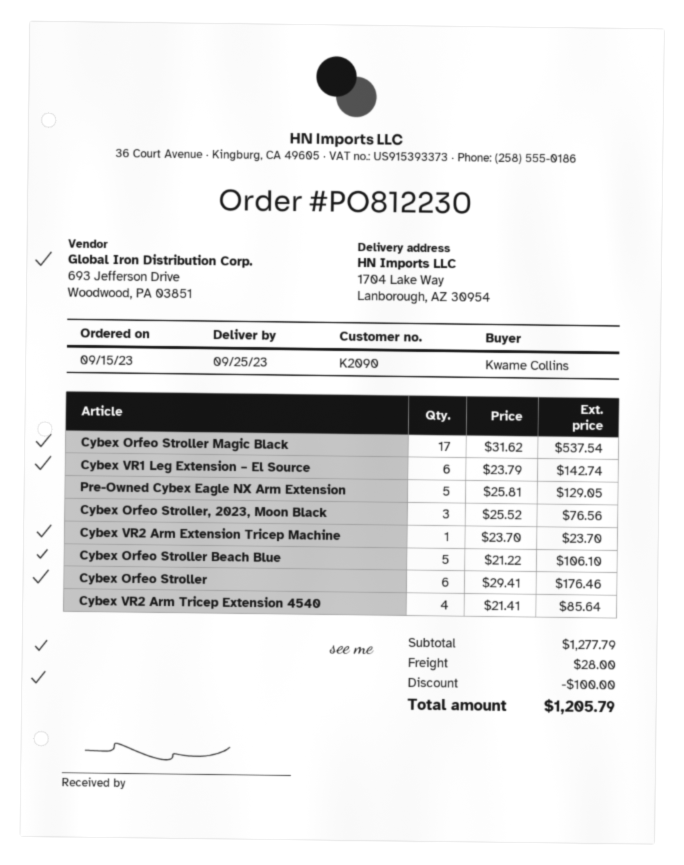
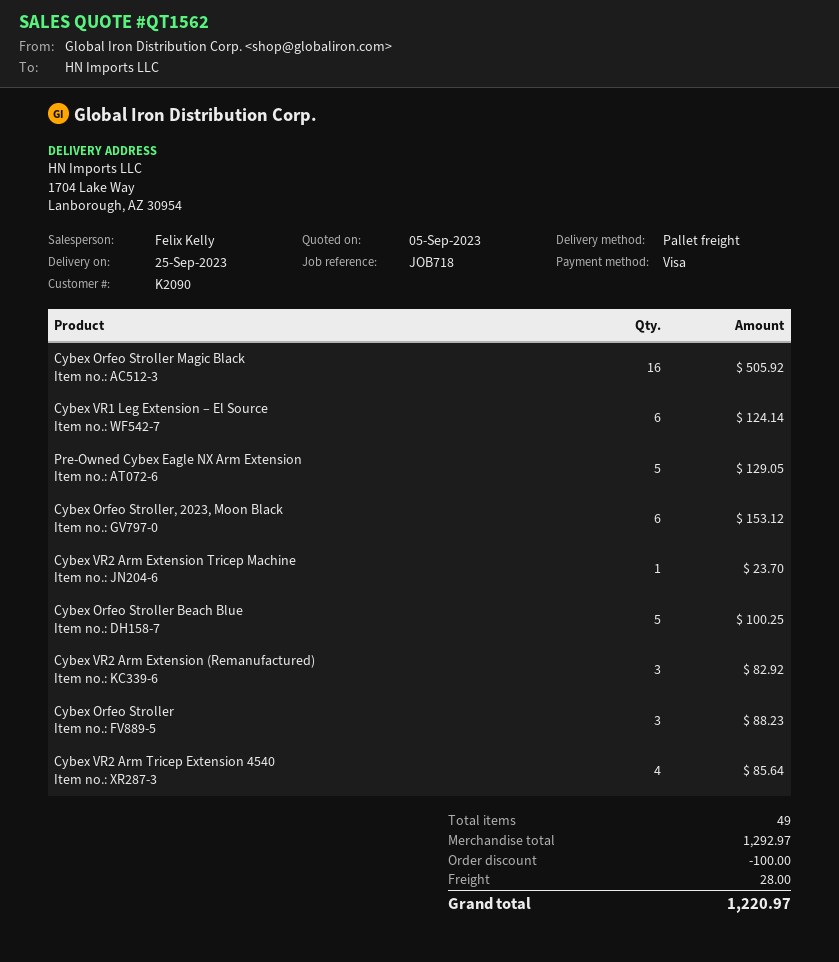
Cybex Orfeo Stroller Magic Black: 17 for 537.54 -> 16 for 505.92
Cybex VR1 Leg Extension – El Source: 6 for 142.74 -> 6 for 124.14
Cybex Orfeo Stroller, 2023, Moon Black: 3 for 76.56 -> 6 for 153.12
Cybex Orfeo Stroller Beach Blue: 5 for 106.10 -> 5 for 100.25
Cybex Orfeo Stroller: 6 for 176.46 -> 3 for 88.23
Cybex VR2 Arm Extension (Remanufactured): none -> 3 for 82.92
subtotal: 1277.79 -> 1292.97
total: 1205.79 -> 1220.97

